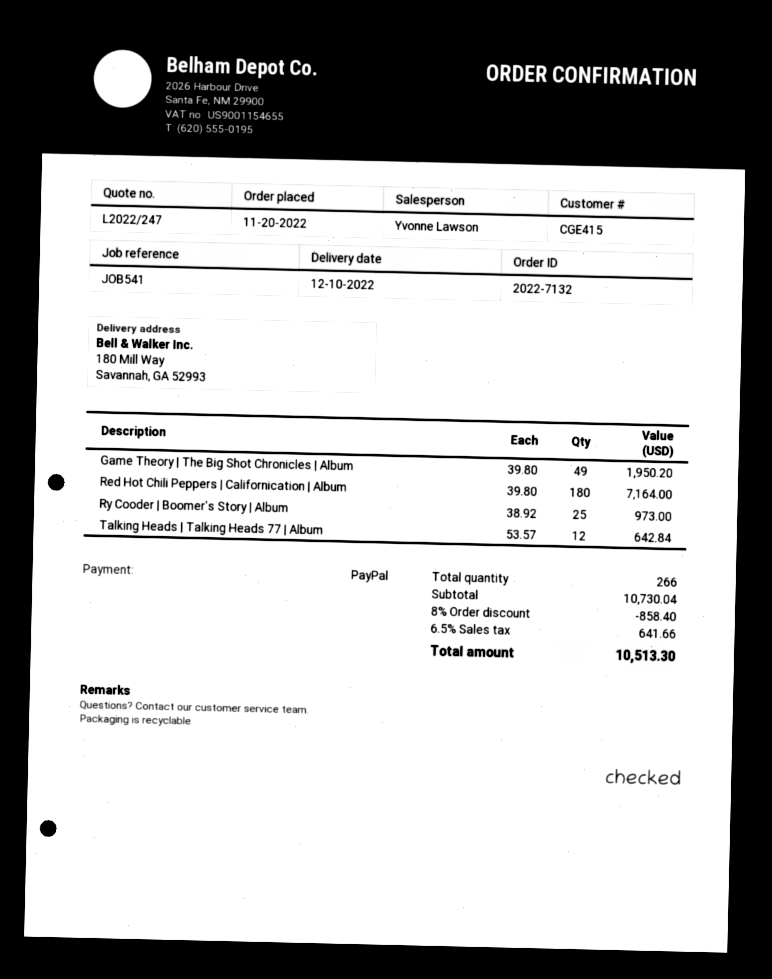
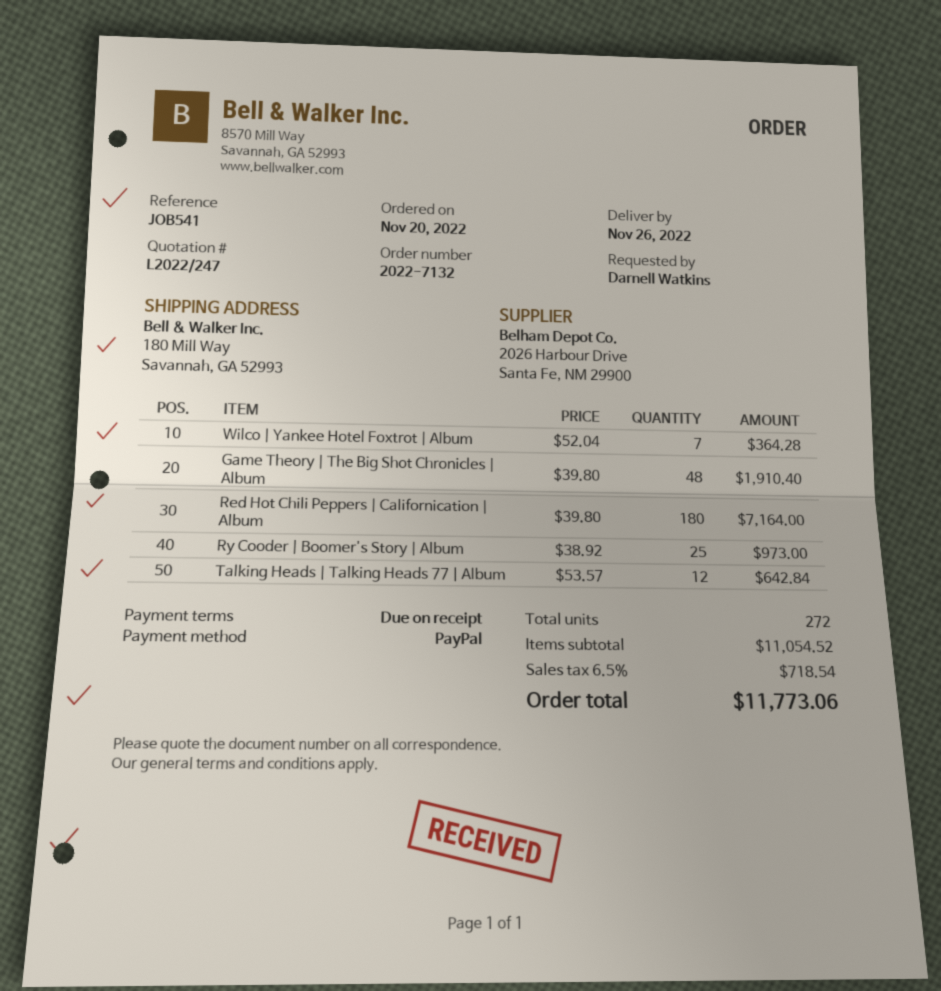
delivery date: 2022-12-10 -> 2022-11-26
Game Theory | The Big Shot Chronicles | Album: 49 x 39.80 = 1950.20 -> 48 x 39.80 = 1910.40
Wilco | Yankee Hotel Foxtrot | Album: none -> 7 x 52.04 = 364.28
total quantity: 266 -> 272
subtotal: 10730.04 -> 11054.52
discount: 8% = 858.40 -> none
tax: 6.5% = 641.66 -> 6.5% = 718.54
total: 10513.30 -> 11773.06

